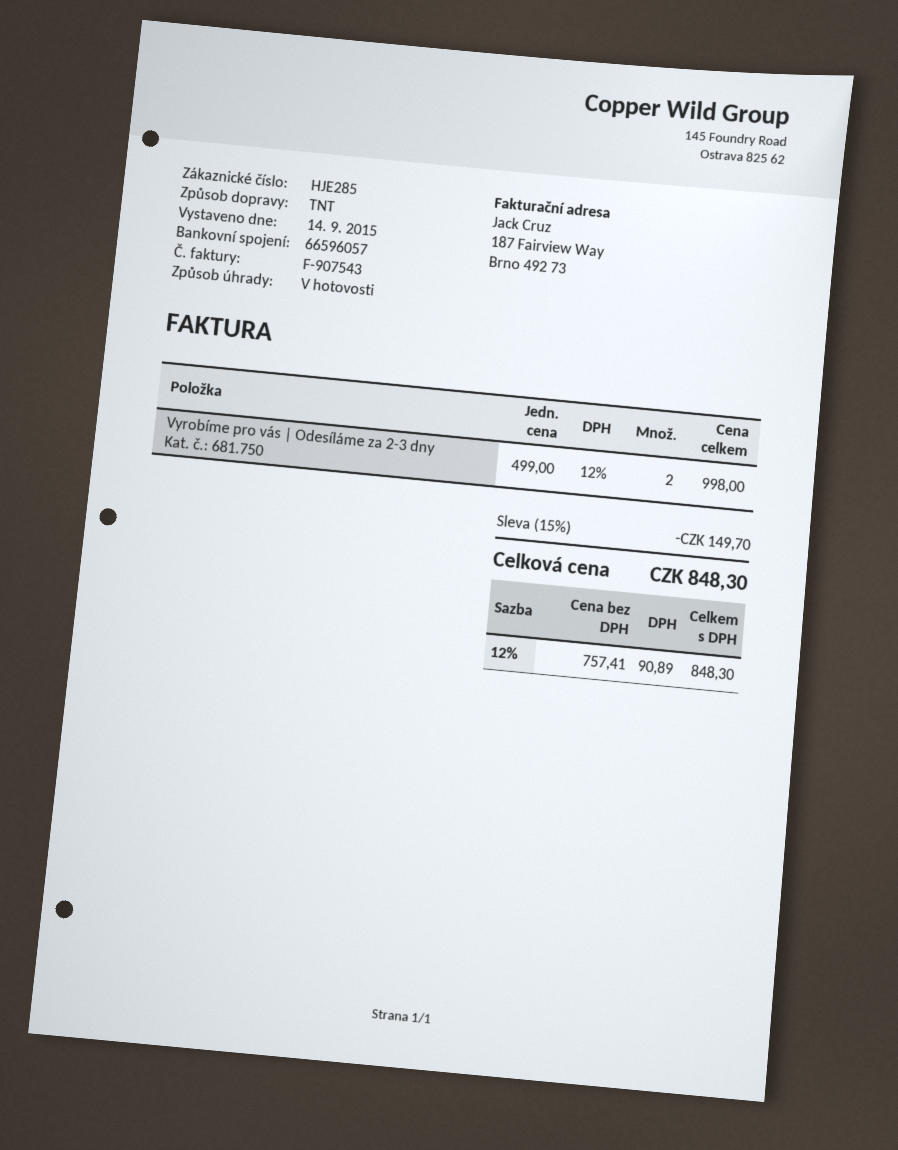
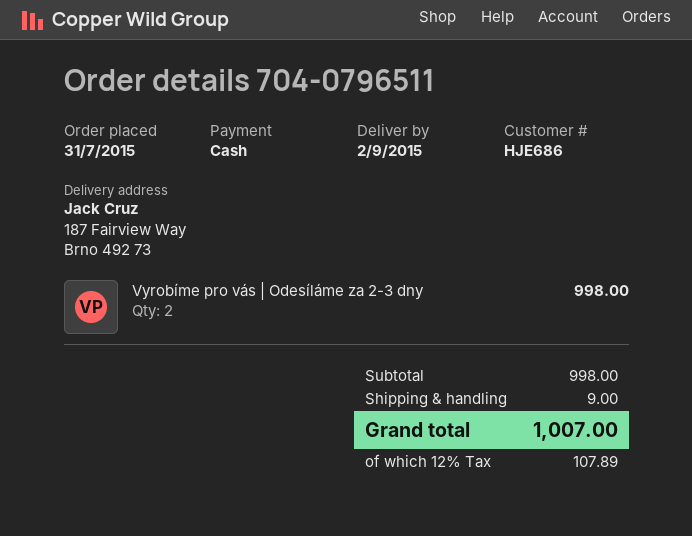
customer number: HJE285 -> HJE686
discount: 15% = 149.70 -> none
shipping: none -> 9.00
tax: 12% = 90.89 -> 12% = 107.89
total: 848.30 -> 1007.00

